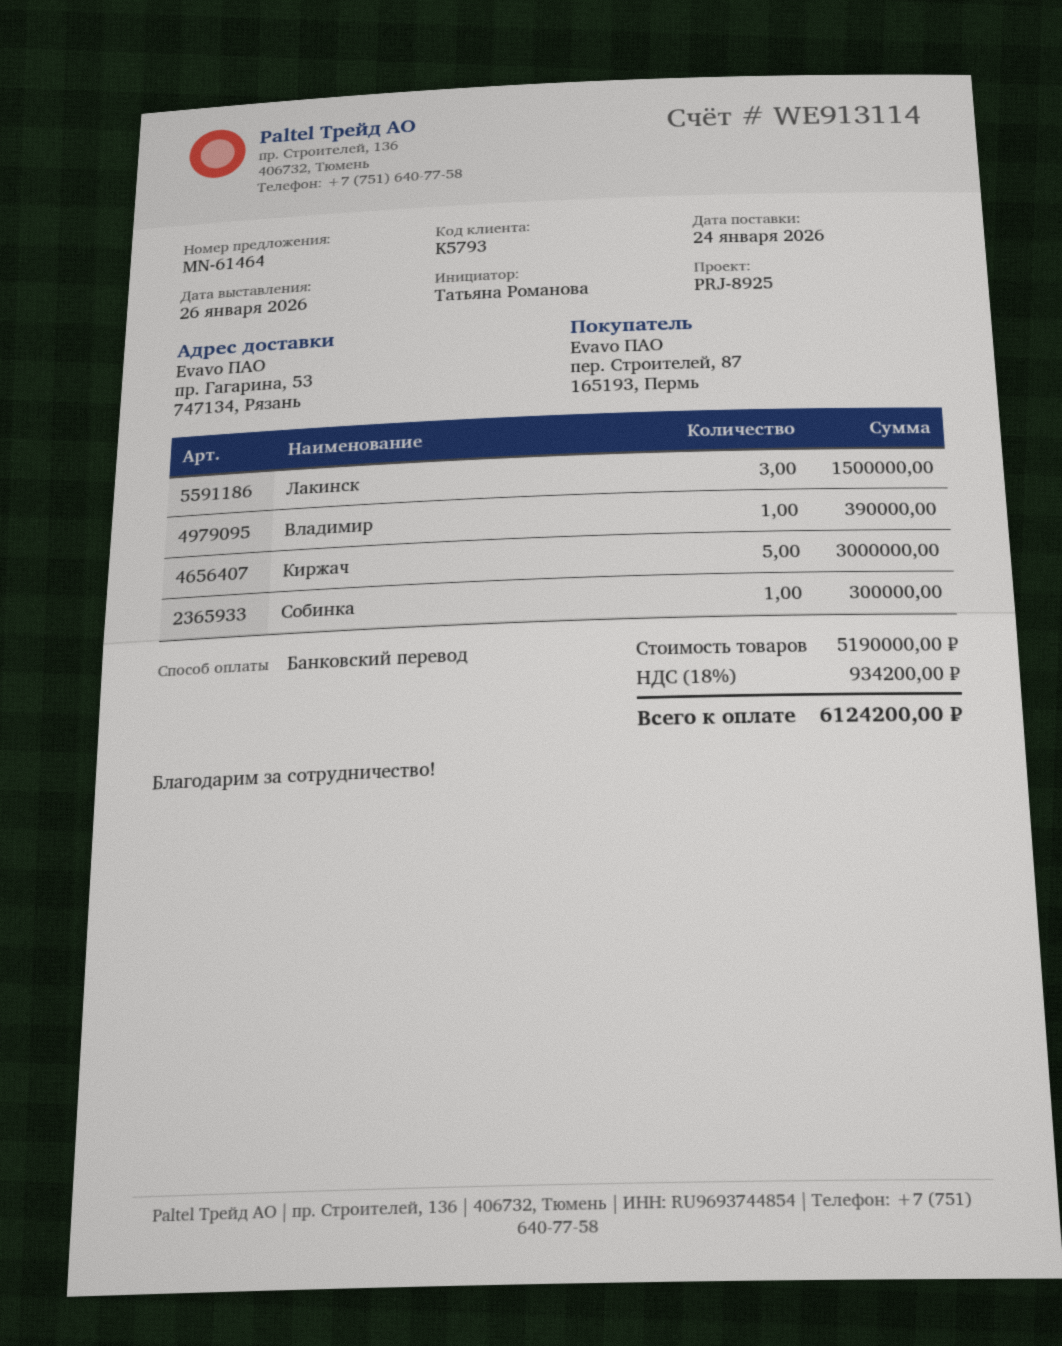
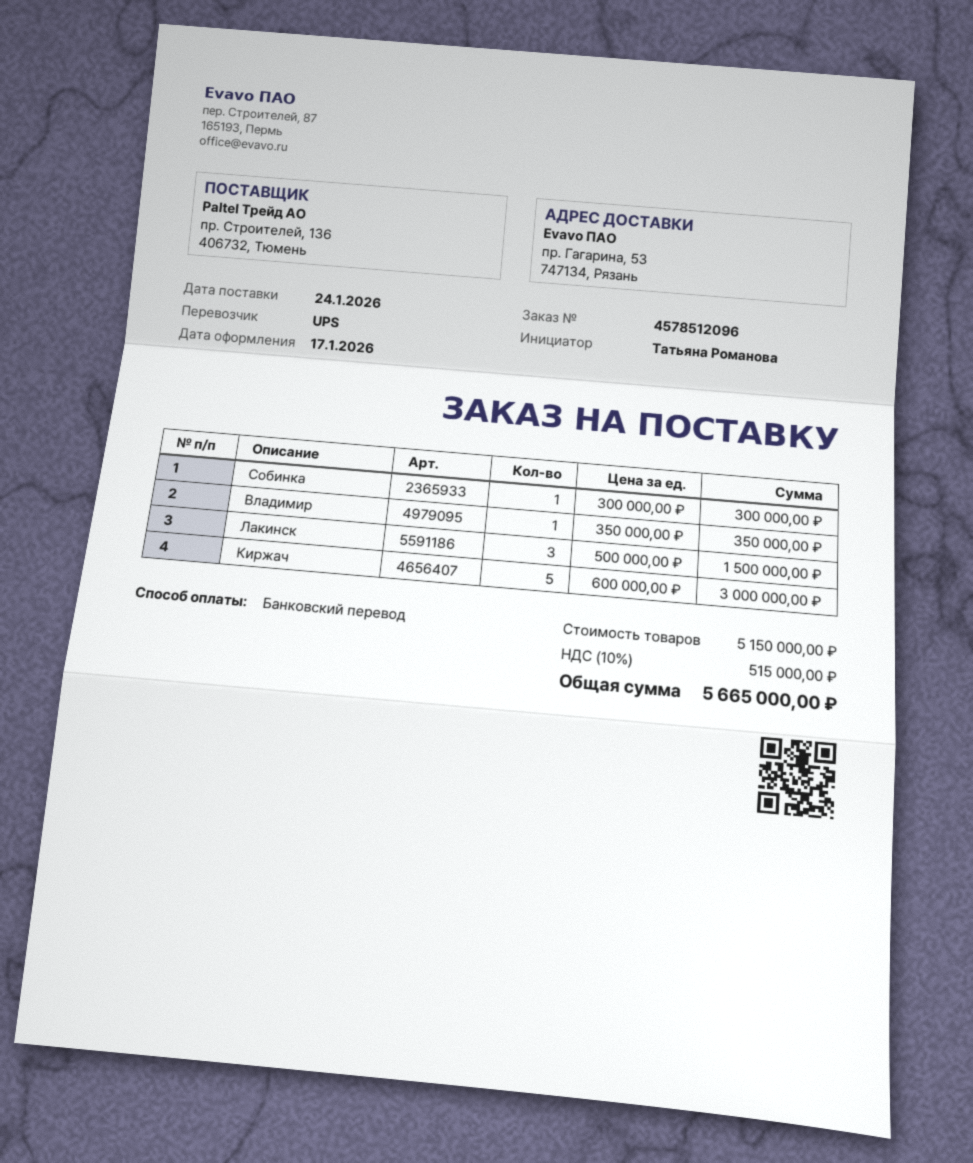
Владимир: 1 for 390000.00 -> 1 for 350000.00
subtotal: 5190000.00 -> 5150000.00
tax: 18% = 934200.00 -> 10% = 515000.00
total: 6124200.00 -> 5665000.00

